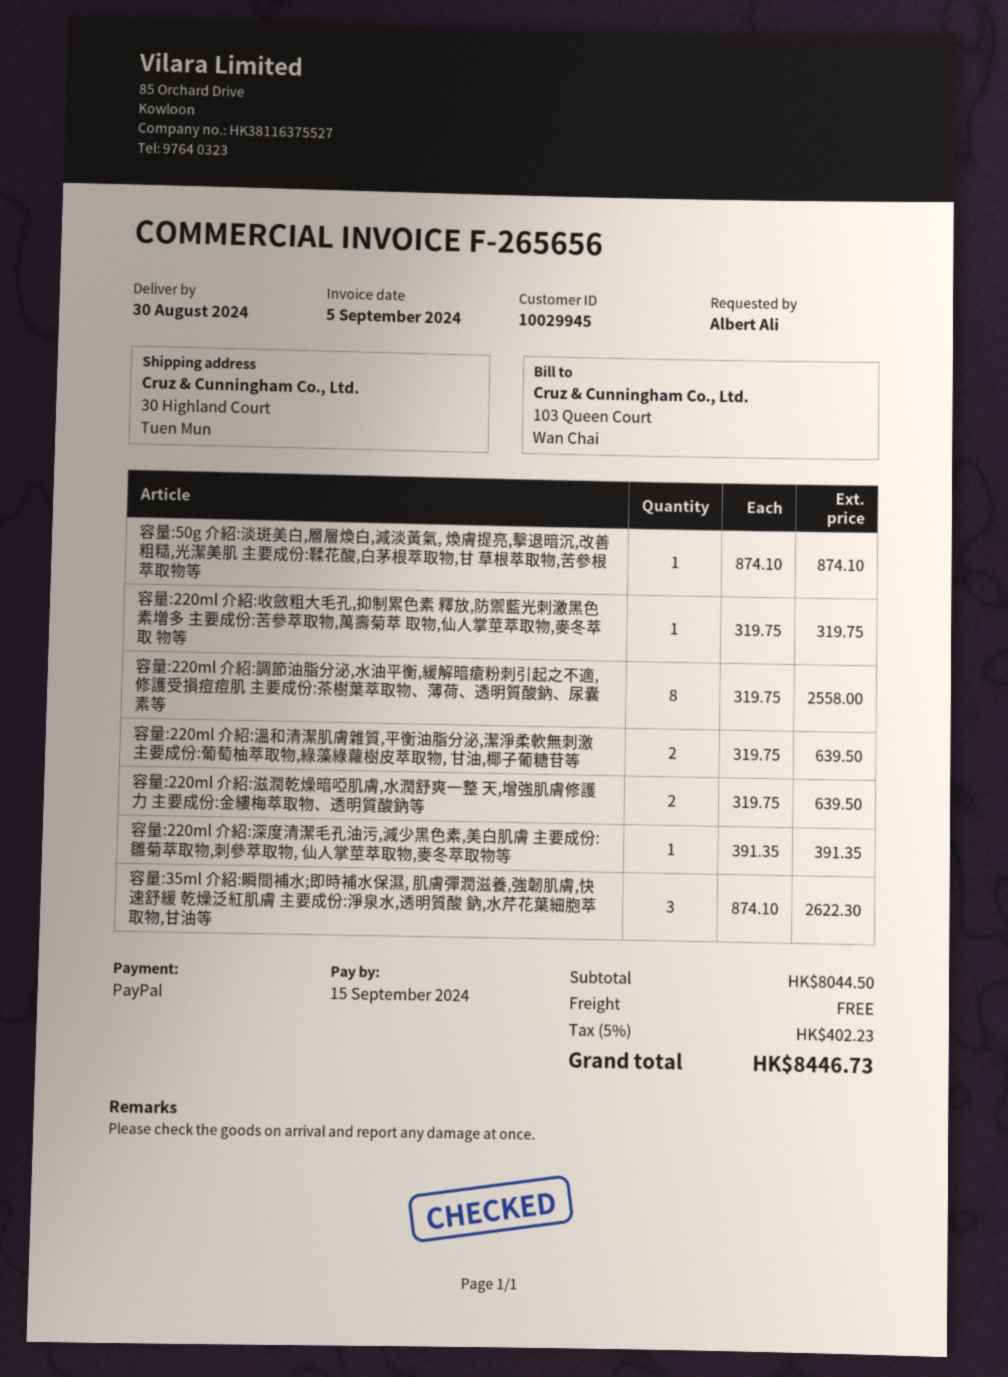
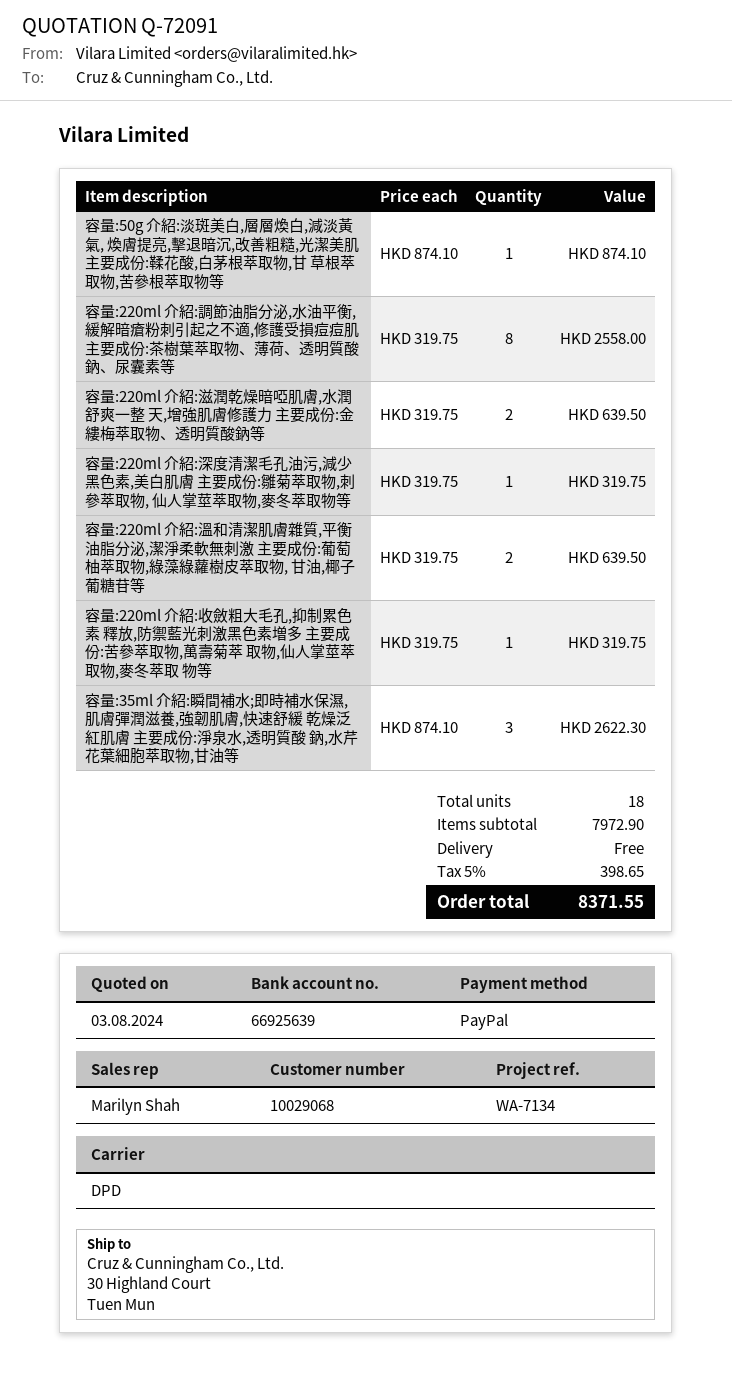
customer number: 10029945 -> 10029068
容量:220ml 介紹:深度清潔毛孔油污,減少黑色素,美白肌膚 主要成份:雛菊萃取物,刺參萃取物, 仙人掌莖萃取物,麥冬萃取物等: 1 x 391.35 = 391.35 -> 1 x 319.75 = 319.75
subtotal: 8044.50 -> 7972.90
tax: 5% = 402.23 -> 5% = 398.65
total: 8446.73 -> 8371.55

